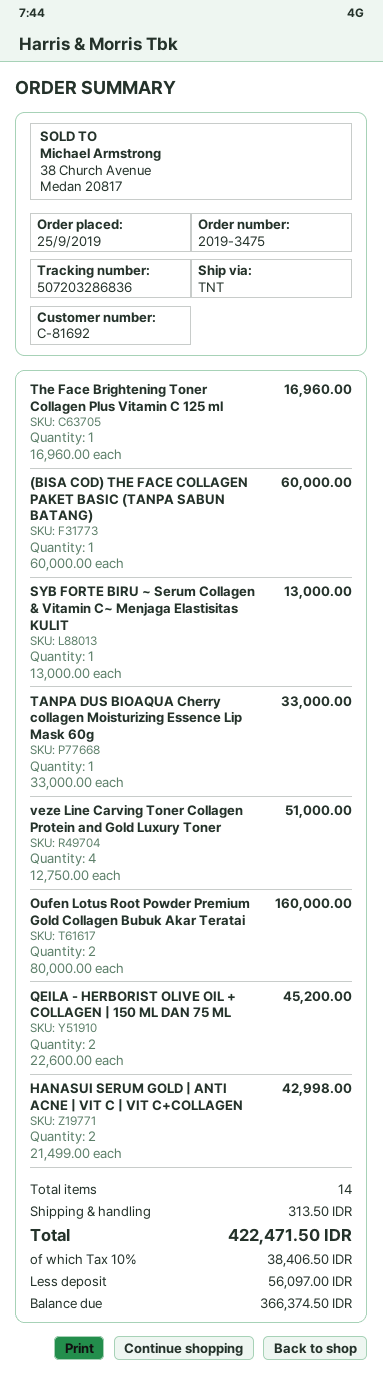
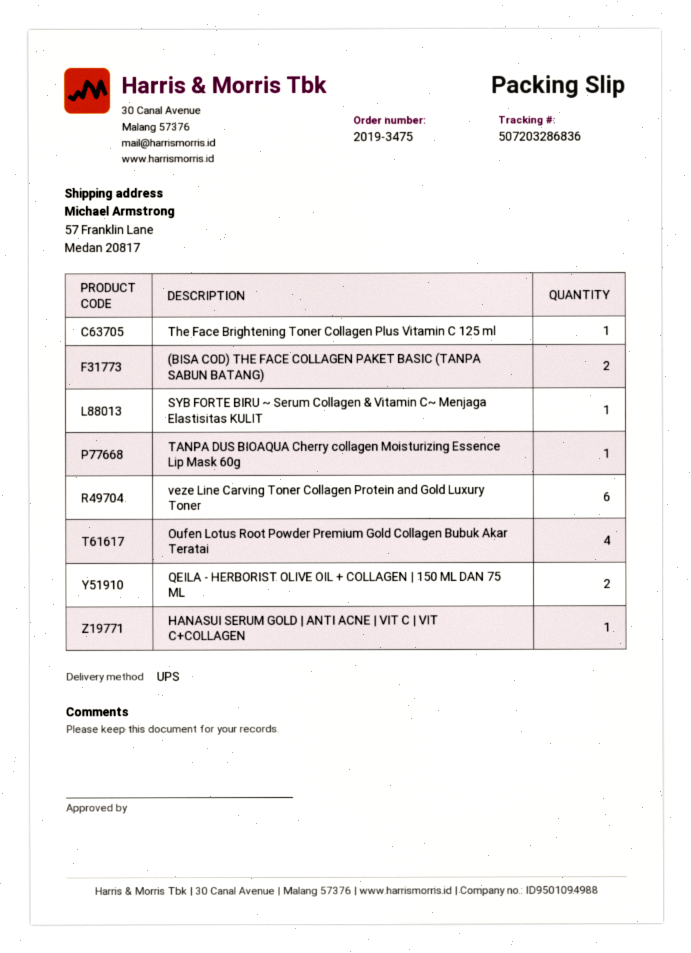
shipping method: TNT -> UPS
(BISA COD) THE FACE COLLAGEN PAKET BASIC (TANPA SABUN BATANG): 1 -> 2
veze Line Carving Toner Collagen Protein and Gold Luxury Toner: 4 -> 6
Oufen Lotus Root Powder Premium Gold Collagen Bubuk Akar Teratai: 2 -> 4
HANASUI SERUM GOLD | ANTI ACNE | VIT C | VIT C+COLLAGEN: 2 -> 1

